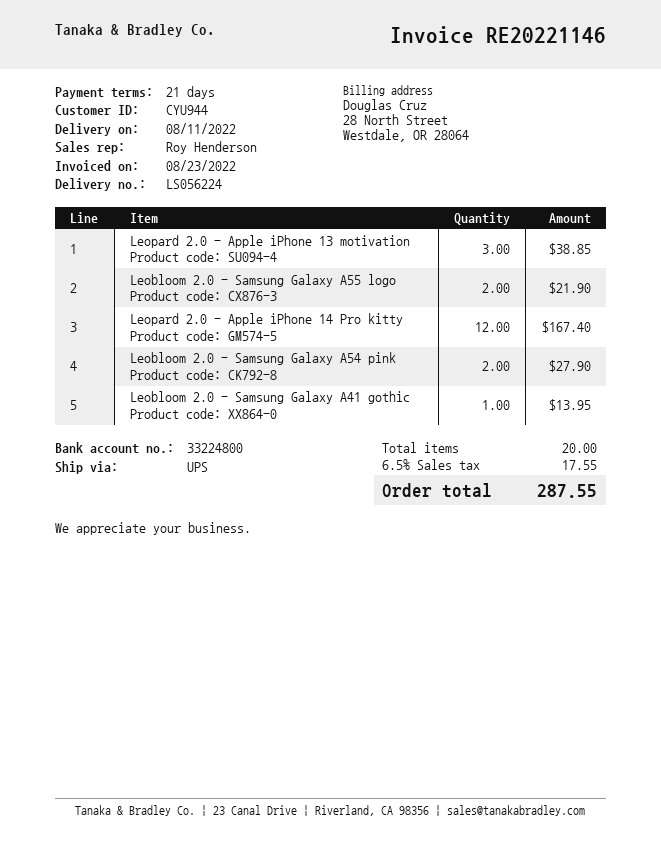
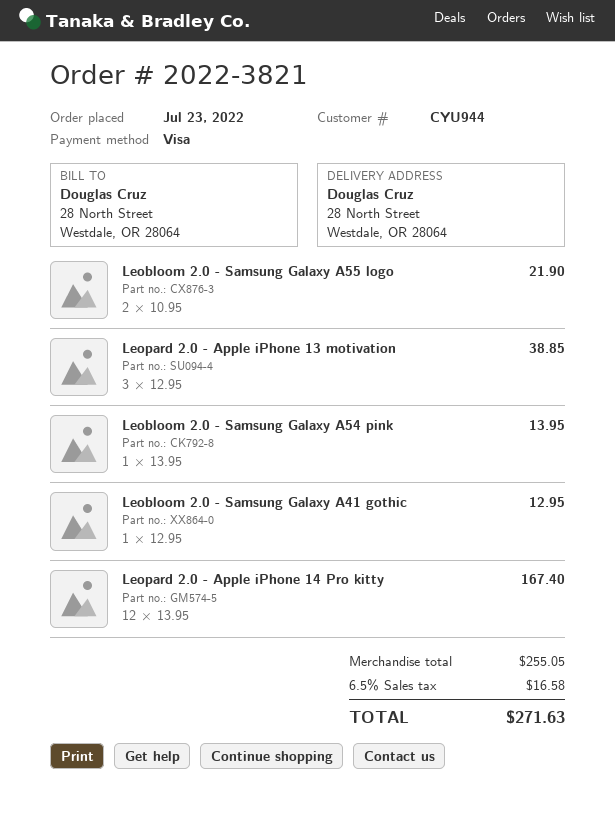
Leobloom 2.0 - Samsung Galaxy A54 pink: 2 for 27.90 -> 1 for 13.95
Leobloom 2.0 - Samsung Galaxy A41 gothic: 1 for 13.95 -> 1 for 12.95
tax: 6.5% = 17.55 -> 6.5% = 16.58
total: 287.55 -> 271.63

